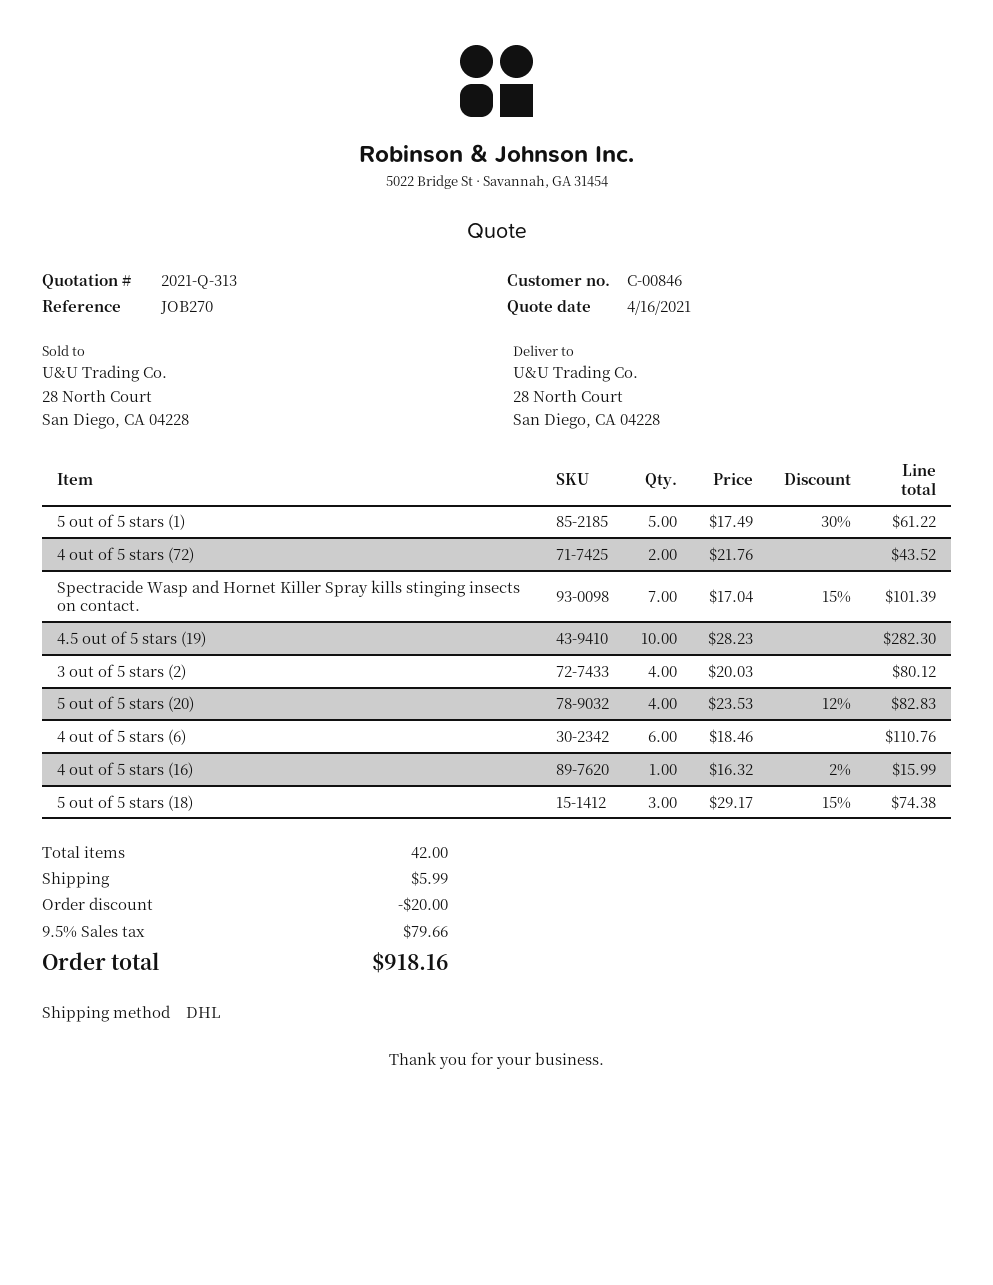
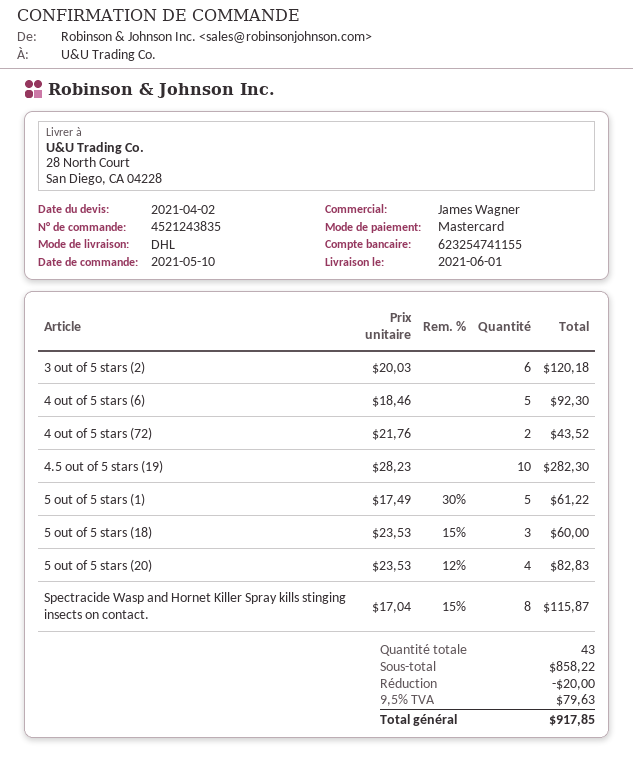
quote date: 2021-04-16 -> 2021-04-02
Spectracide Wasp and Hornet Killer Spray kills stinging insects on contact.: 7 x 17.04 - 15% = 101.39 -> 8 x 17.04 - 15% = 115.87
3 out of 5 stars (2): 4 x 20.03 = 80.12 -> 6 x 20.03 = 120.18
4 out of 5 stars (6): 6 x 18.46 = 110.76 -> 5 x 18.46 = 92.30
4 out of 5 stars (16): 1 x 16.32 - 2% = 15.99 -> none
5 out of 5 stars (18): 3 x 29.17 - 15% = 74.38 -> 3 x 23.53 - 15% = 60.00
total quantity: 42 -> 43
shipping: 5.99 -> none
tax: 9.5% = 79.66 -> 9.5% = 79.63
total: 918.16 -> 917.85

